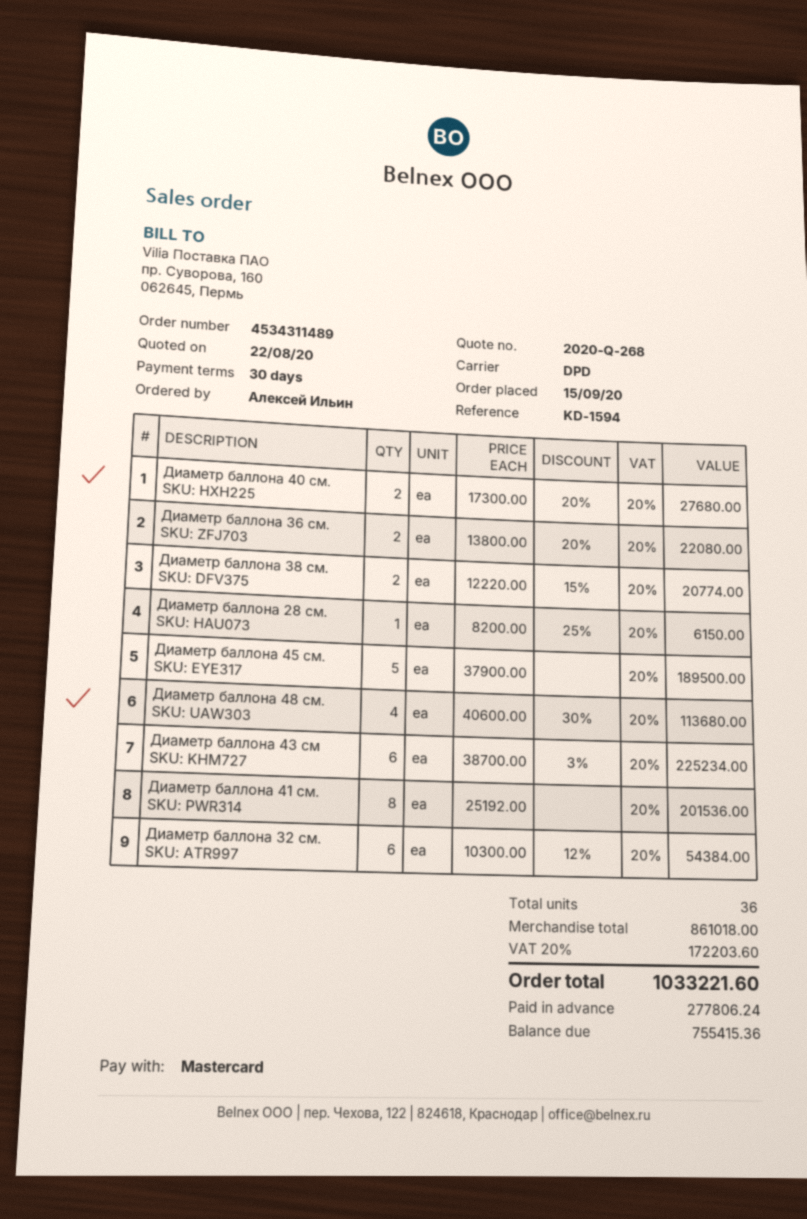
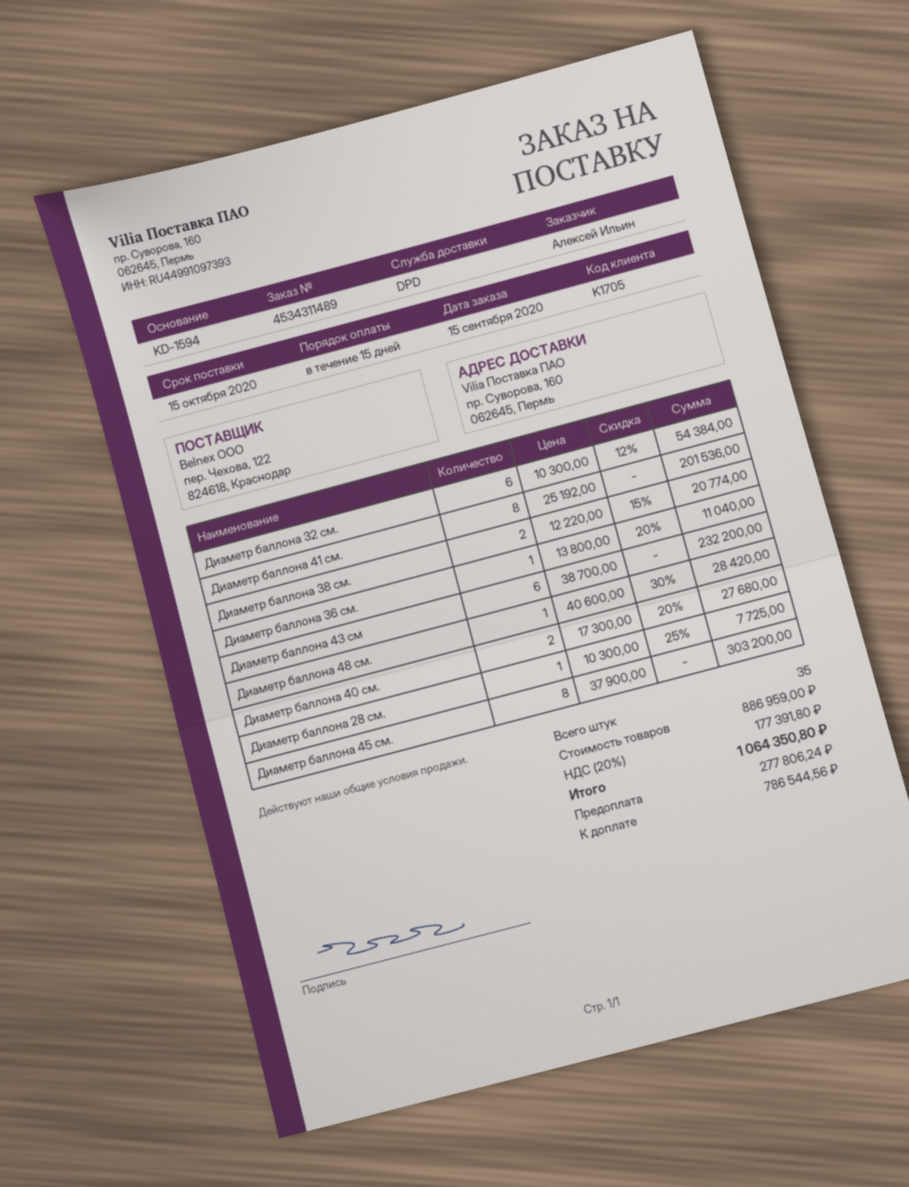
payment terms: 30 days -> 15 days
Диаметр баллона 36 см.: 2 x 13800.00 - 20% = 22080.00 -> 1 x 13800.00 - 20% = 11040.00
Диаметр баллона 28 см.: 1 x 8200.00 - 25% = 6150.00 -> 1 x 10300.00 - 25% = 7725.00
Диаметр баллона 45 см.: 5 x 37900.00 = 189500.00 -> 8 x 37900.00 = 303200.00
Диаметр баллона 48 см.: 4 x 40600.00 - 30% = 113680.00 -> 1 x 40600.00 - 30% = 28420.00
Диаметр баллона 43 см: 6 x 38700.00 - 3% = 225234.00 -> 6 x 38700.00 = 232200.00
total quantity: 36 -> 35
subtotal: 861018.00 -> 886959.00
tax: 20% = 172203.60 -> 20% = 177391.80
total: 1033221.60 -> 1064350.80
balance: 755415.36 -> 786544.56

